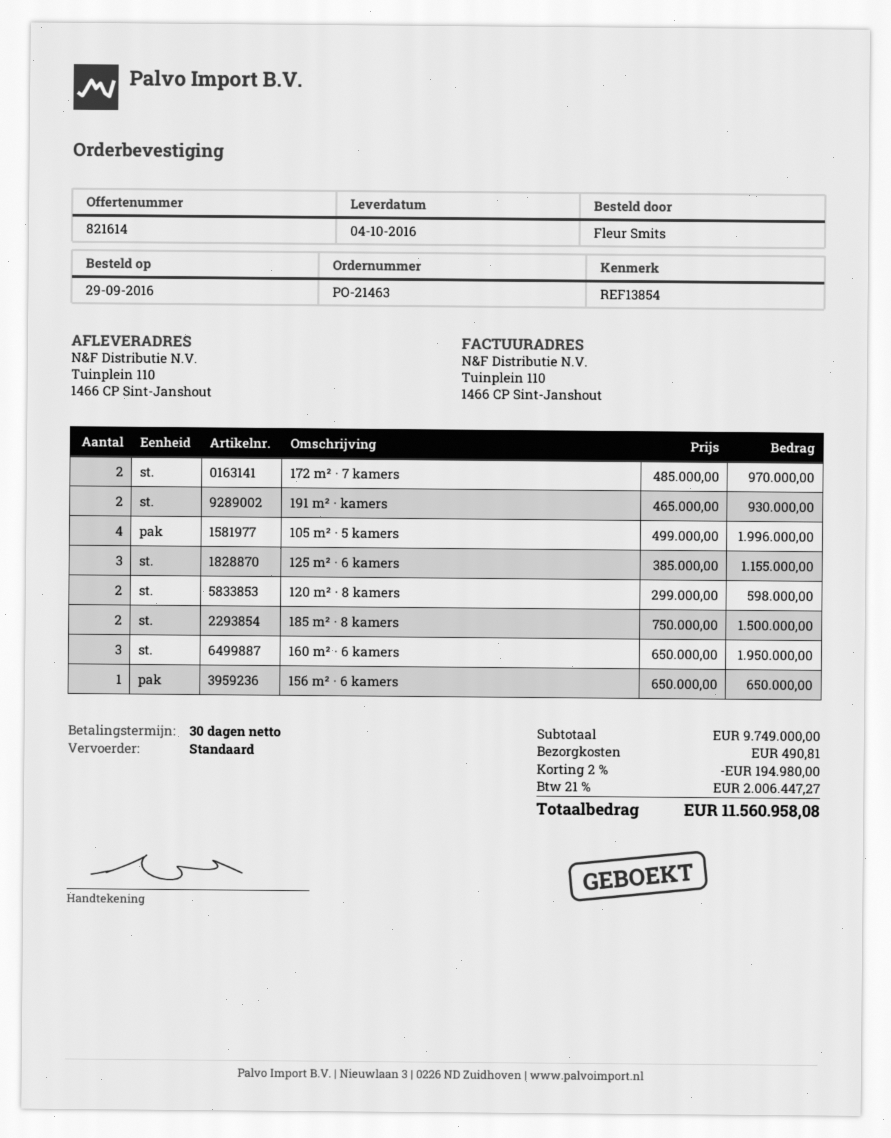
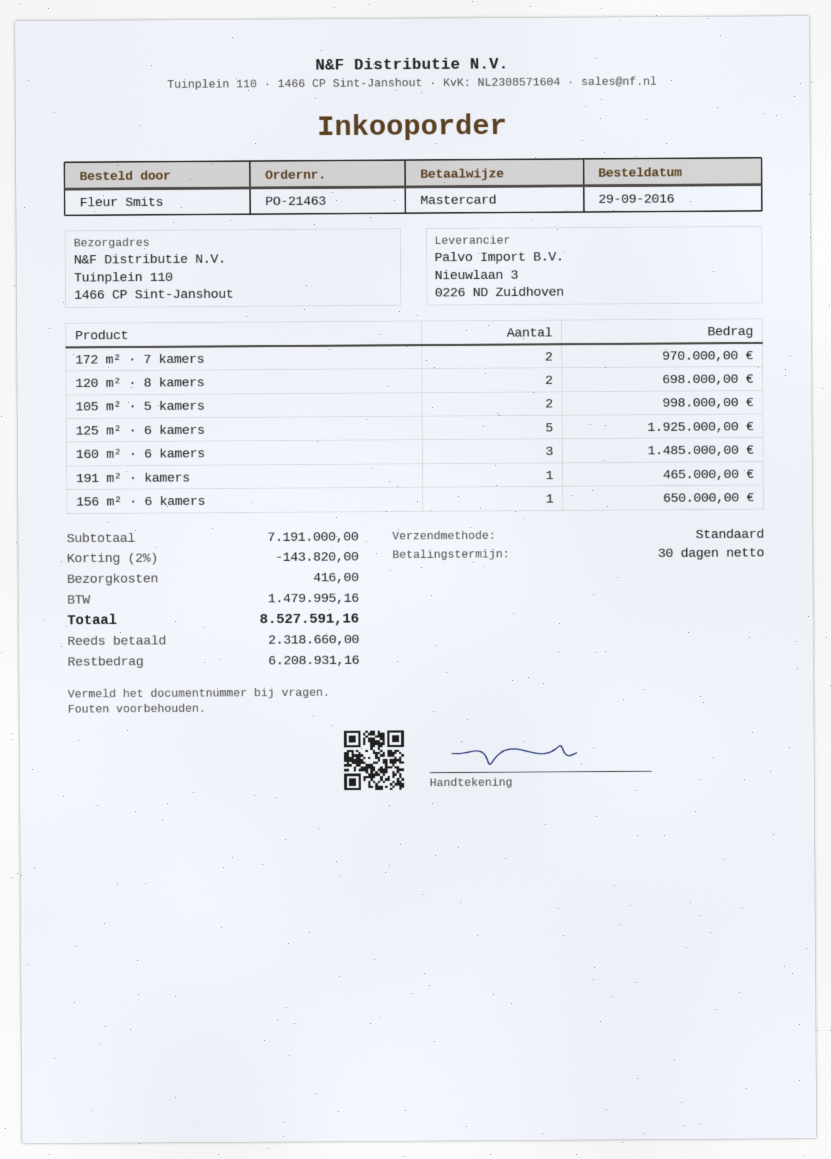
191 m² · kamers: 2 for 930000.00 -> 1 for 465000.00
105 m² · 5 kamers: 4 for 1996000.00 -> 2 for 998000.00
125 m² · 6 kamers: 3 for 1155000.00 -> 5 for 1925000.00
120 m² · 8 kamers: 2 for 598000.00 -> 2 for 698000.00
185 m² · 8 kamers: 2 for 1500000.00 -> none
160 m² · 6 kamers: 3 for 1950000.00 -> 3 for 1485000.00
subtotal: 9749000.00 -> 7191000.00
discount: 2% = 194980.00 -> 2% = 143820.00
shipping: 490.81 -> 416.00
tax: 2006447.27 -> 1479995.16
total: 11560958.08 -> 8527591.16

